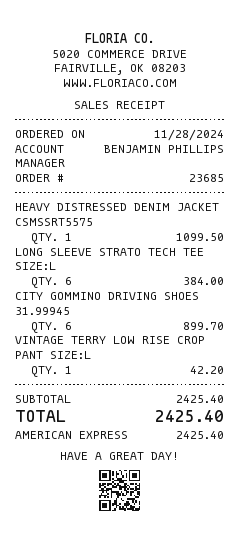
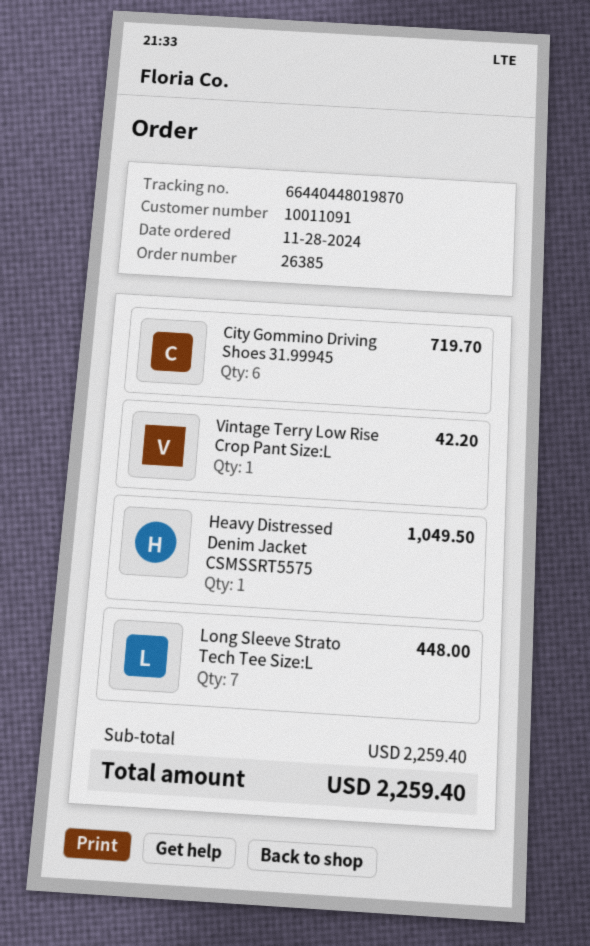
order number: 23685 -> 26385
HEAVY DISTRESSED DENIM JACKET CSMSSRT5575: 1 for 1099.50 -> 1 for 1049.50
LONG SLEEVE STRATO TECH TEE SIZE:L: 6 for 384.00 -> 7 for 448.00
CITY GOMMINO DRIVING SHOES 31.99945: 6 for 899.70 -> 6 for 719.70
subtotal: 2425.40 -> 2259.40
total: 2425.40 -> 2259.40

